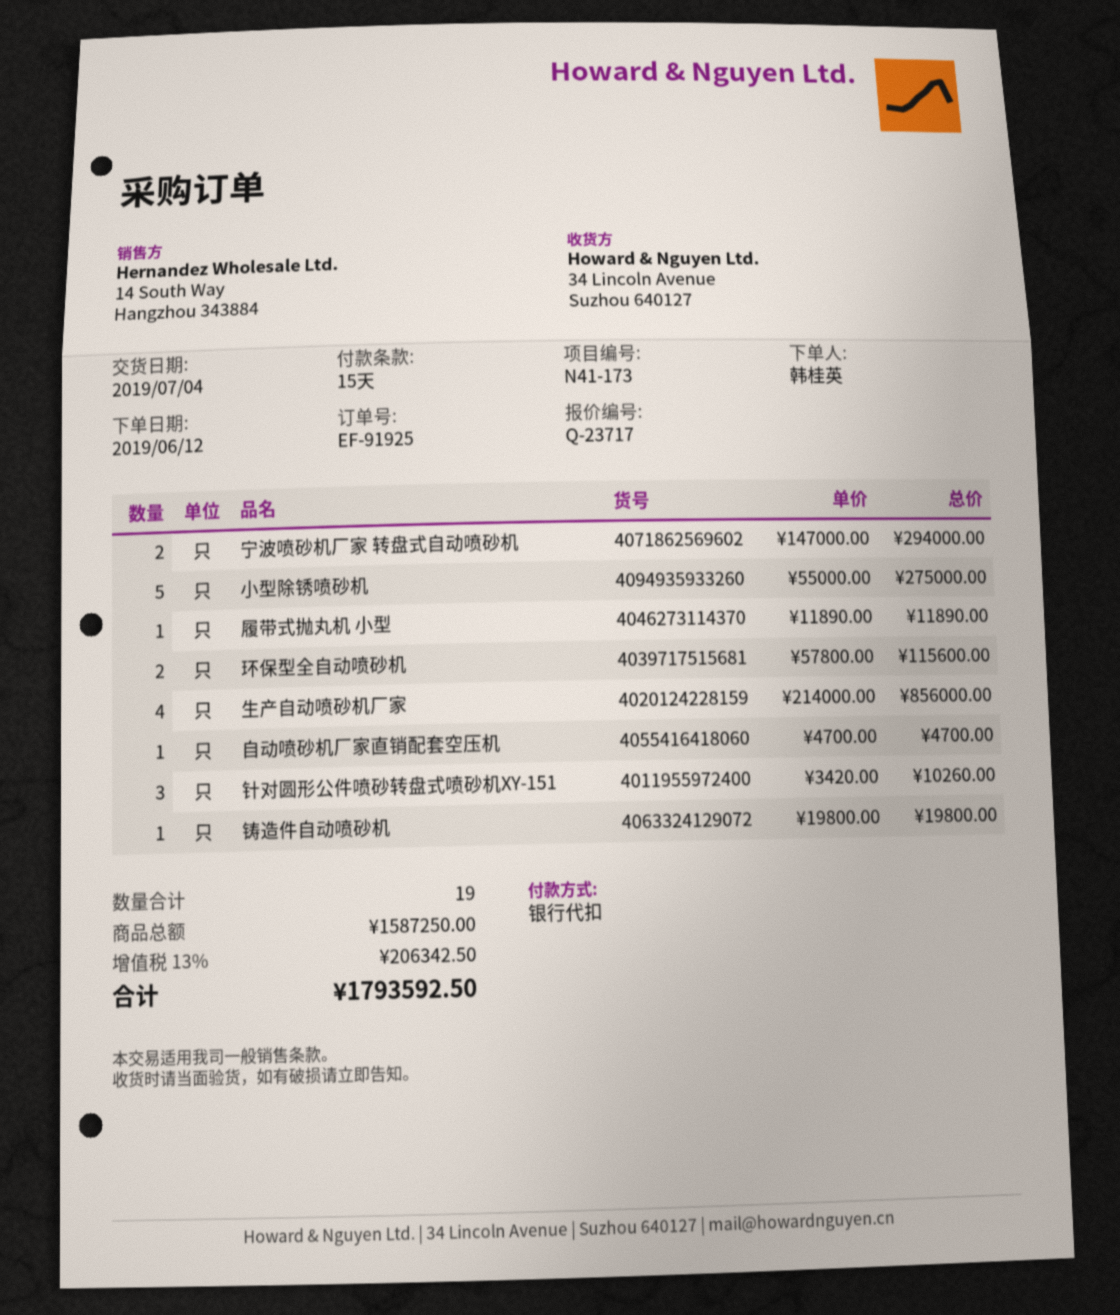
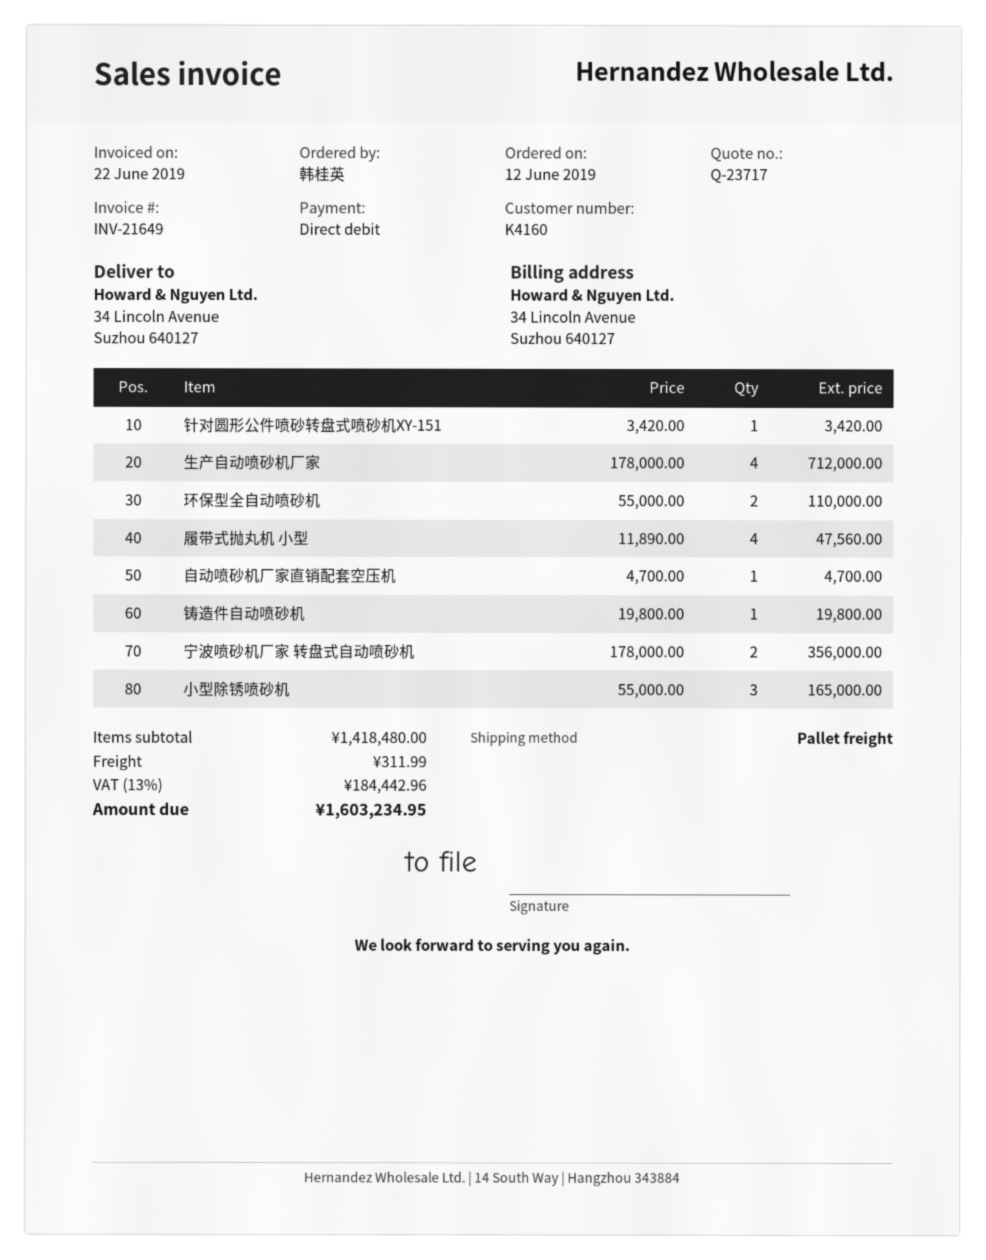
宁波喷砂机厂家 转盘式自动喷砂机: 2 x 147000.00 = 294000.00 -> 2 x 178000.00 = 356000.00
小型除锈喷砂机: 5 x 55000.00 = 275000.00 -> 3 x 55000.00 = 165000.00
履带式抛丸机 小型: 1 x 11890.00 = 11890.00 -> 4 x 11890.00 = 47560.00
环保型全自动喷砂机: 2 x 57800.00 = 115600.00 -> 2 x 55000.00 = 110000.00
生产自动喷砂机厂家: 4 x 214000.00 = 856000.00 -> 4 x 178000.00 = 712000.00
针对圆形公件喷砂转盘式喷砂机XY-151: 3 x 3420.00 = 10260.00 -> 1 x 3420.00 = 3420.00
subtotal: 1587250.00 -> 1418480.00
shipping: none -> 311.99
tax: 13% = 206342.50 -> 13% = 184442.96
total: 1793592.50 -> 1603234.95

